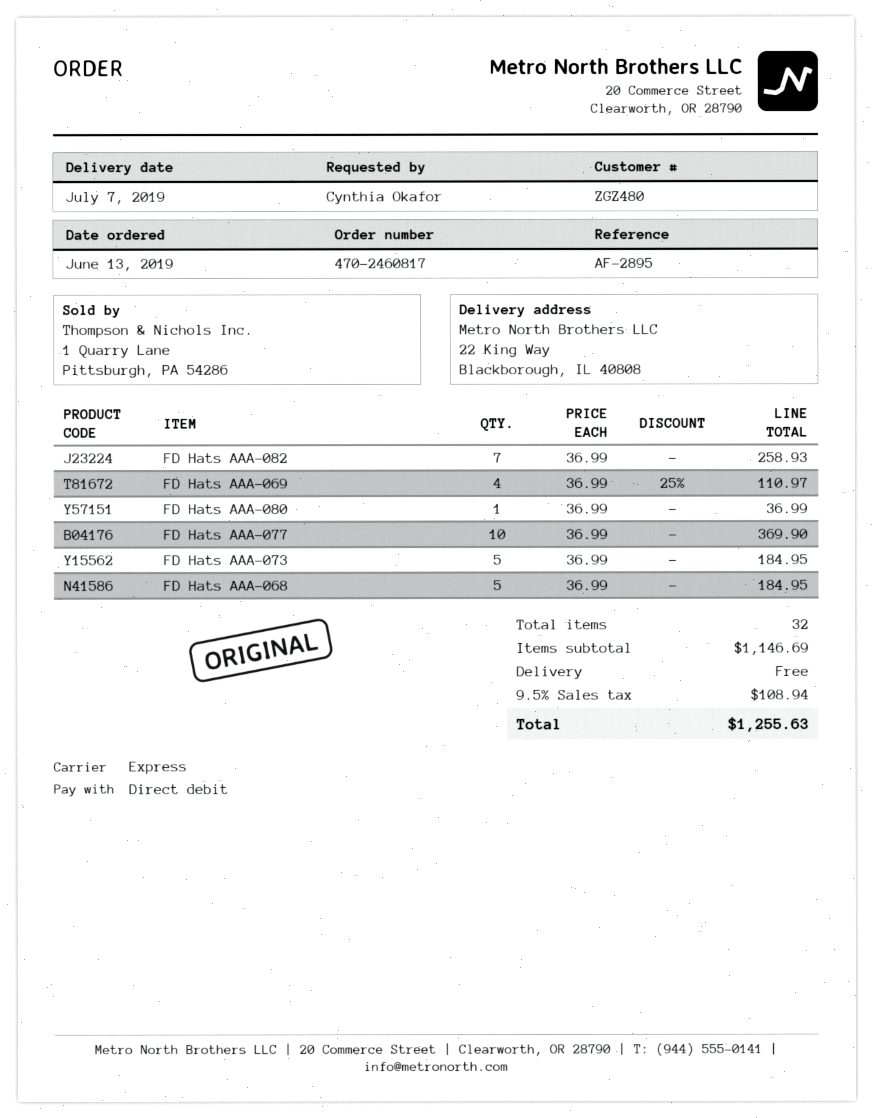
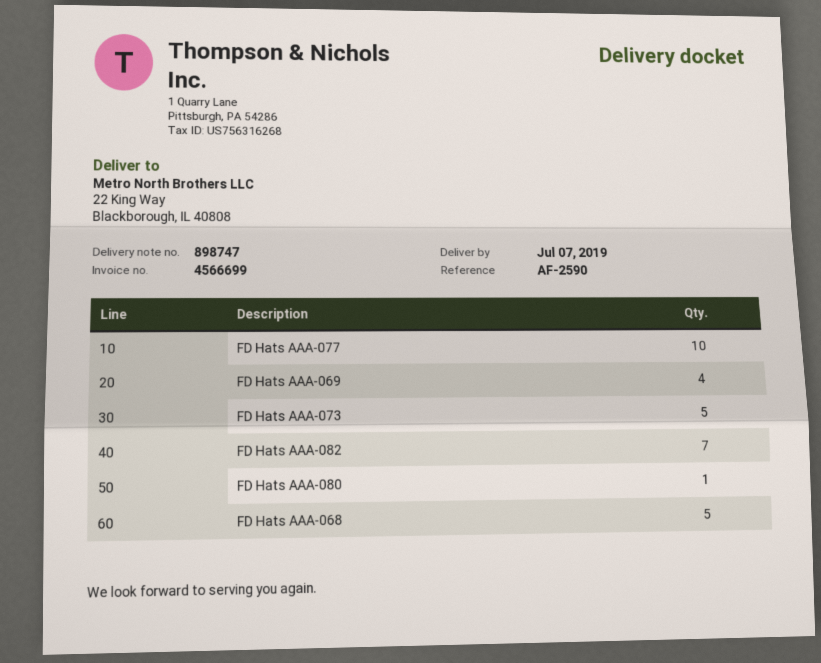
reference: AF-2895 -> AF-2590

